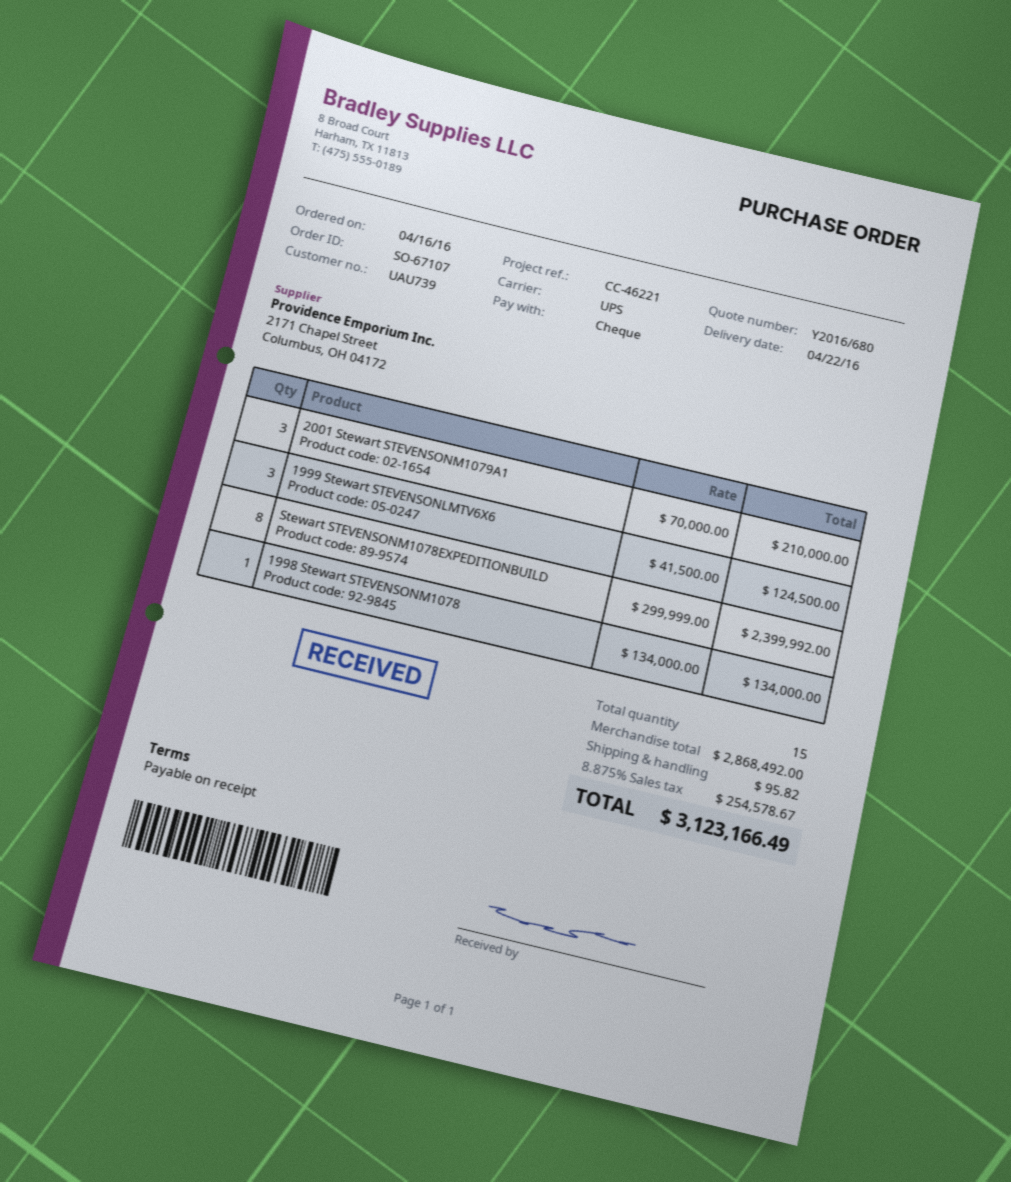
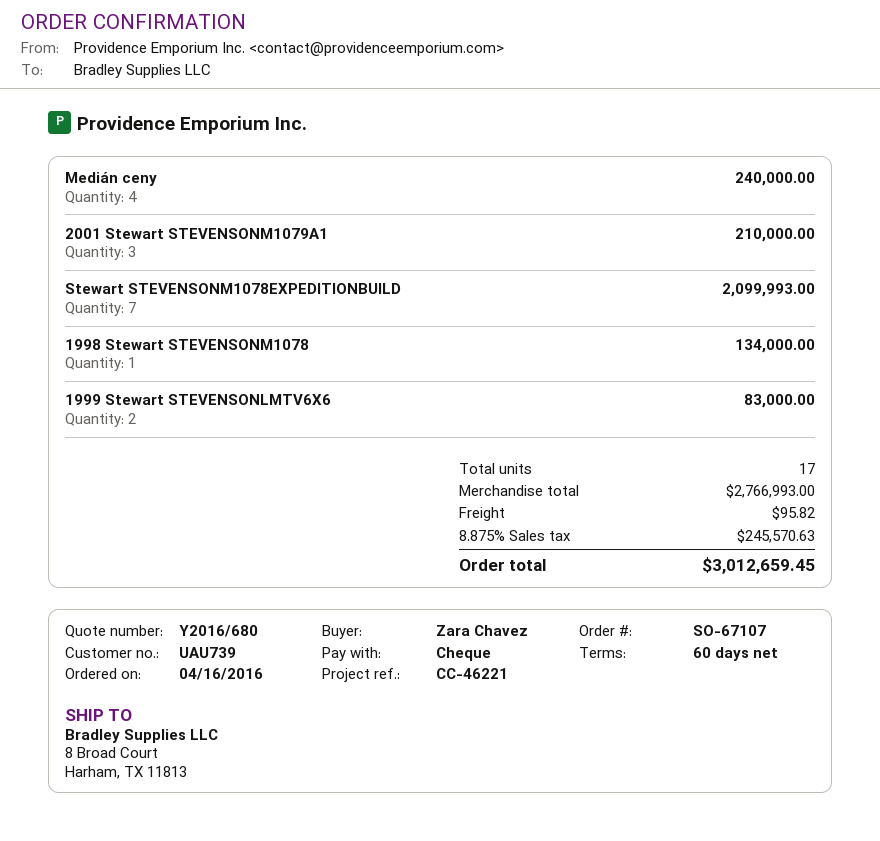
payment terms: on receipt -> 60 days
1999 Stewart STEVENSONLMTV6X6: 3 for 124500.00 -> 2 for 83000.00
Stewart STEVENSONM1078EXPEDITIONBUILD: 8 for 2399992.00 -> 7 for 2099993.00
Medián ceny: none -> 4 for 240000.00
total quantity: 15 -> 17
subtotal: 2868492.00 -> 2766993.00
tax: 8.875% = 254578.67 -> 8.875% = 245570.63
total: 3123166.49 -> 3012659.45

